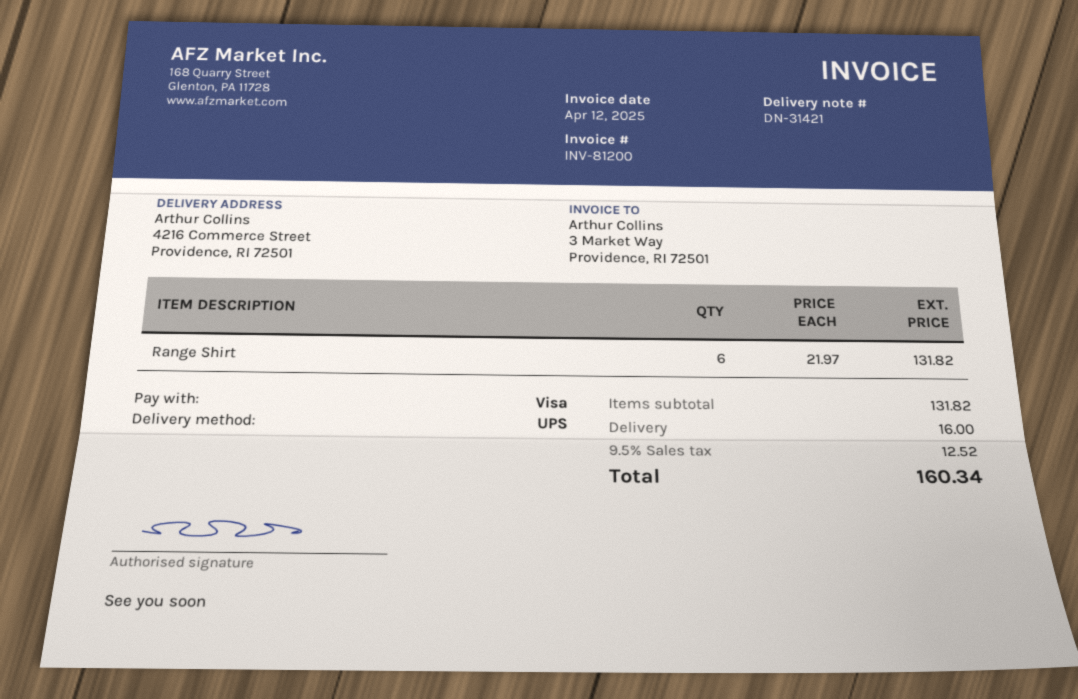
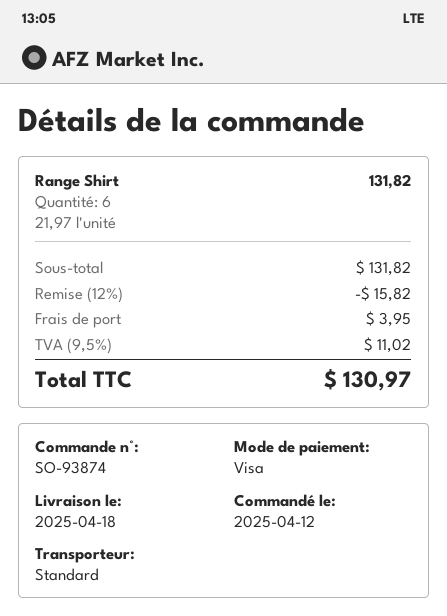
shipping method: UPS -> standard
discount: none -> 12% = 15.82
shipping: 16.00 -> 3.95
tax: 9.5% = 12.52 -> 9.5% = 11.02
total: 160.34 -> 130.97

